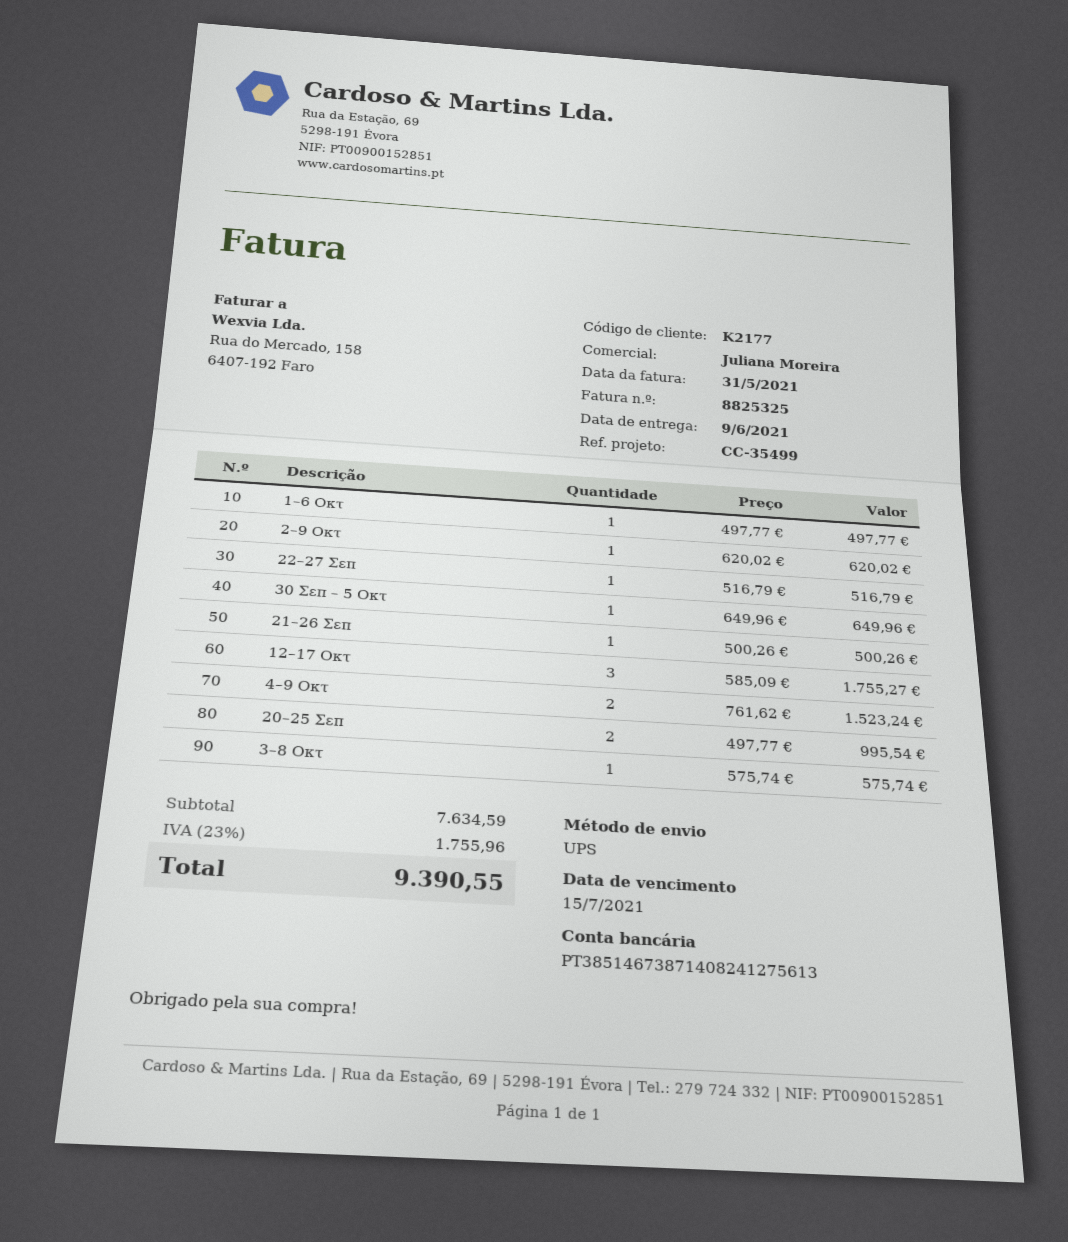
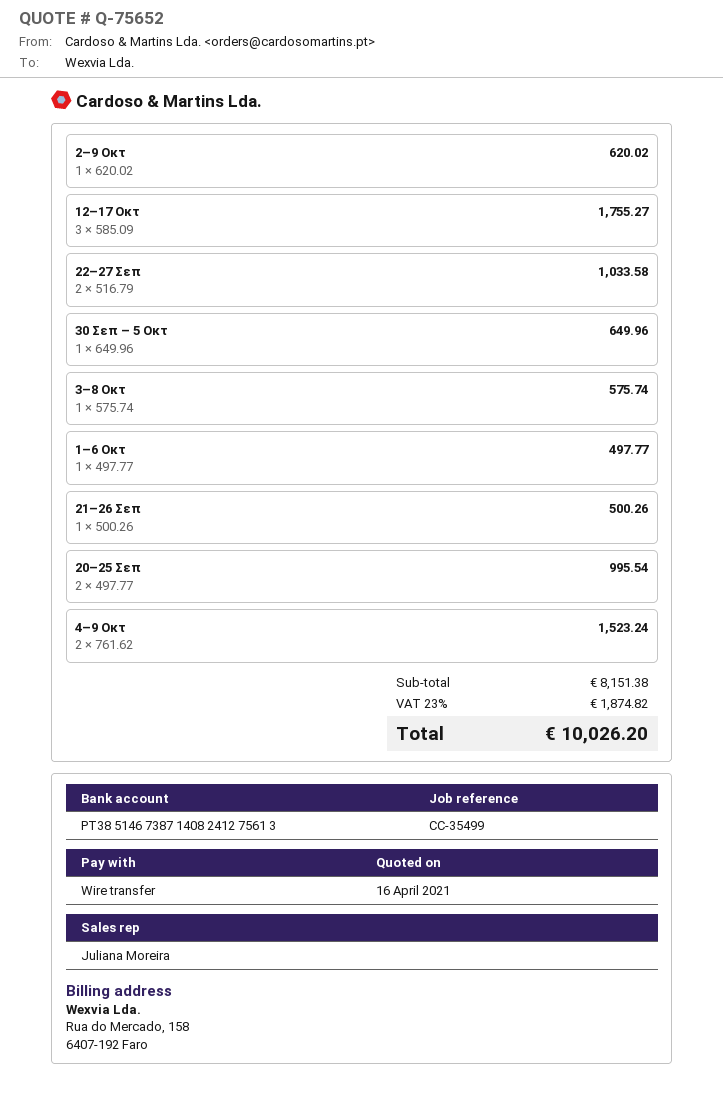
22–27 Σεπ: 1 x 516.79 = 516.79 -> 2 x 516.79 = 1033.58
subtotal: 7634.59 -> 8151.38
tax: 23% = 1755.96 -> 23% = 1874.82
total: 9390.55 -> 10026.20

